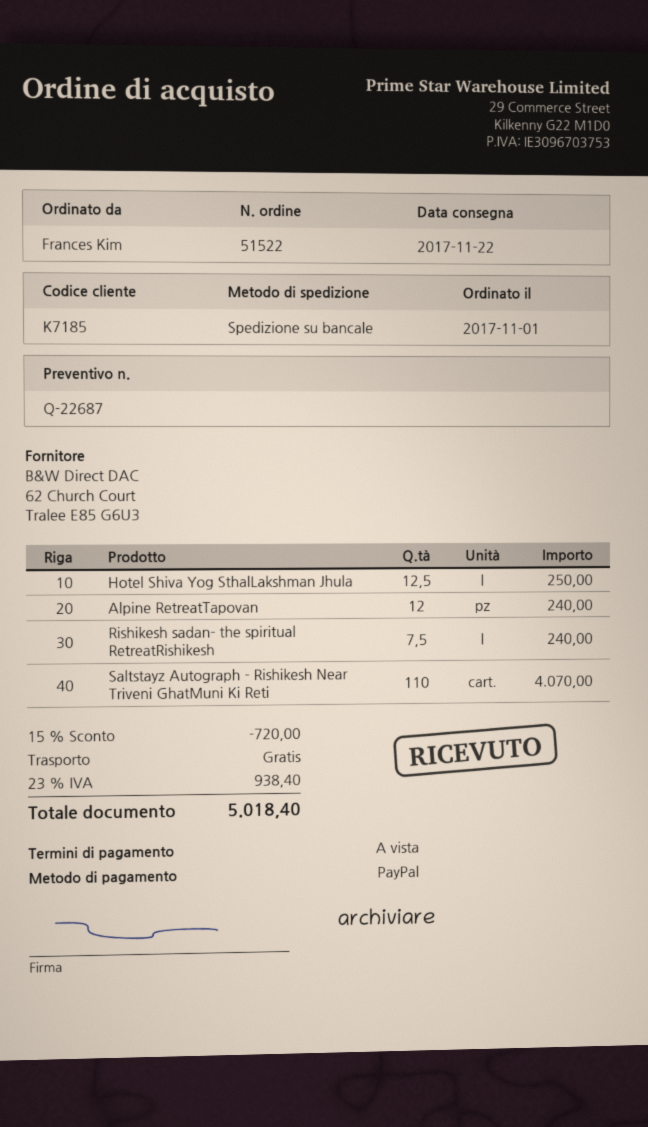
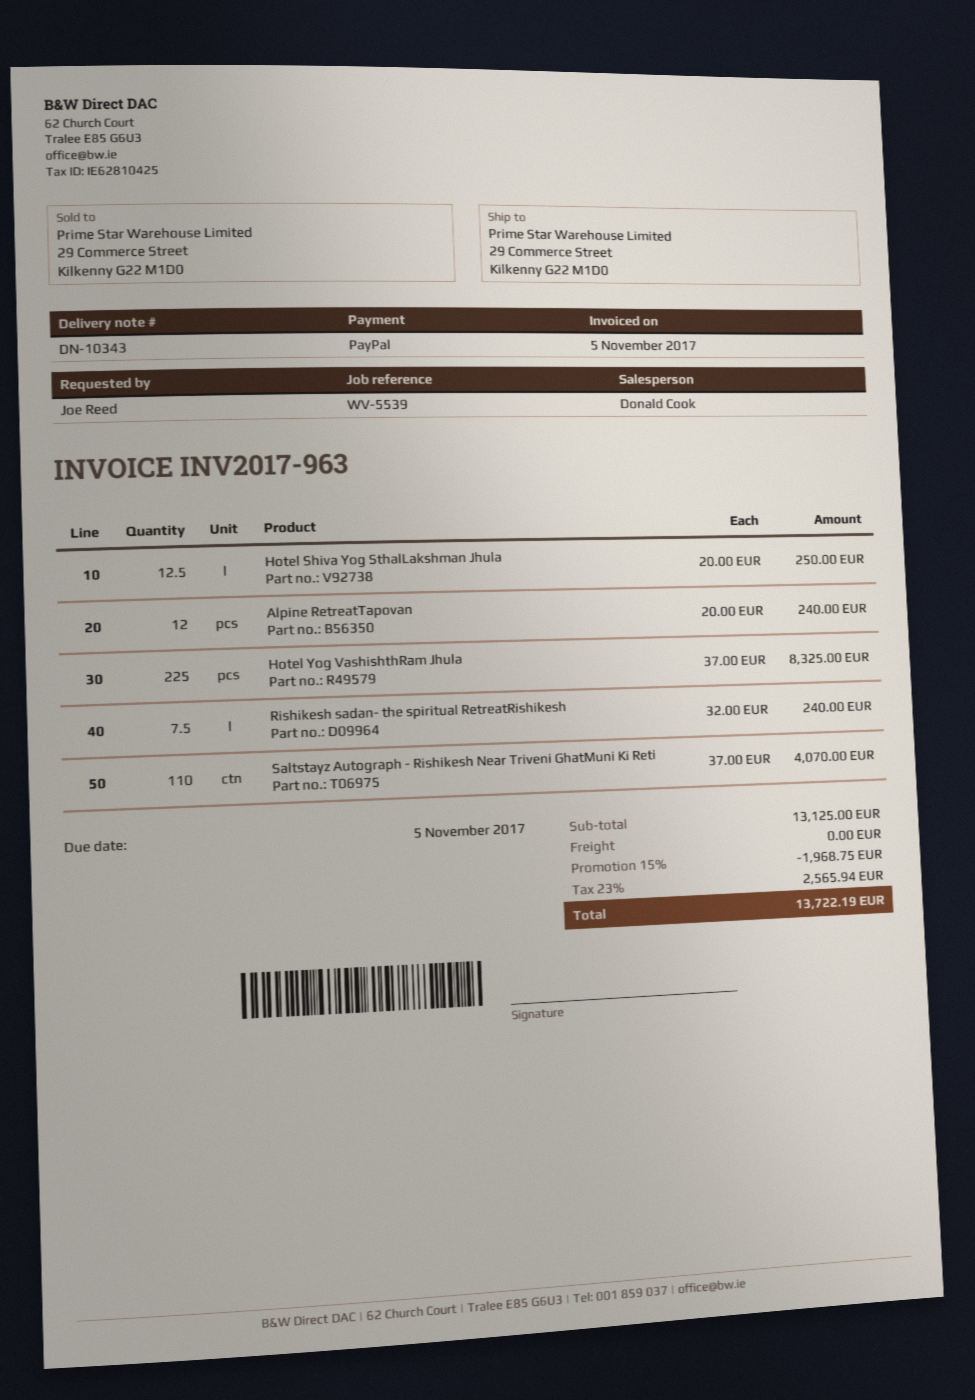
ordered by: Frances Kim -> Joe Reed
Hotel Yog VashishthRam Jhula: none -> 225 for 8325.00
discount: 15% = 720.00 -> 15% = 1968.75
tax: 23% = 938.40 -> 23% = 2565.94
total: 5018.40 -> 13722.19

